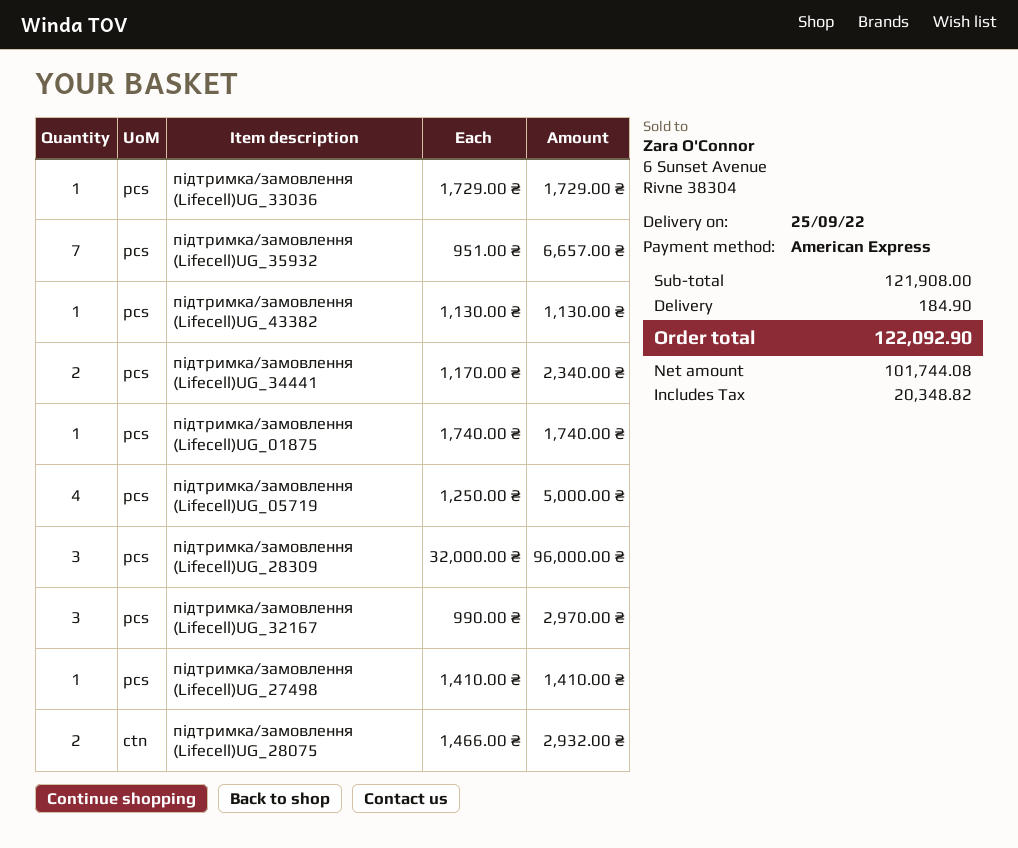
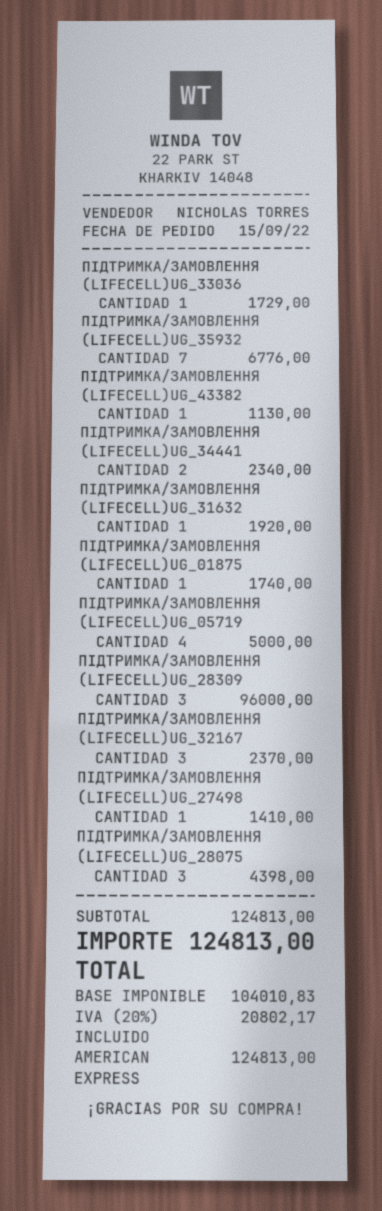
підтримка/замовлення (Lifecell)UG_35932: 7 for 6657.00 -> 7 for 6776.00
підтримка/замовлення (Lifecell)UG_32167: 3 for 2970.00 -> 3 for 2370.00
підтримка/замовлення (Lifecell)UG_28075: 2 for 2932.00 -> 3 for 4398.00
ПІДТРИМКА/ЗАМОВЛЕННЯ (LIFECELL)UG_31632: none -> 1 for 1920.00
subtotal: 121908.00 -> 124813.00
shipping: 184.90 -> none
net: 101744.08 -> 104010.83
tax: 20348.82 -> 20802.17
total: 122092.90 -> 124813.00

